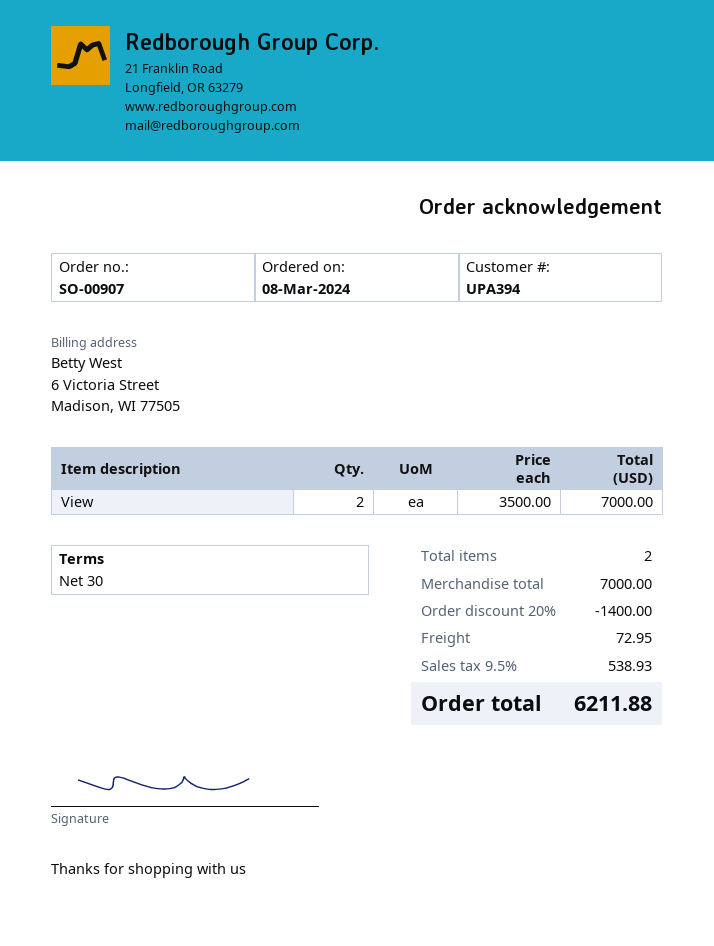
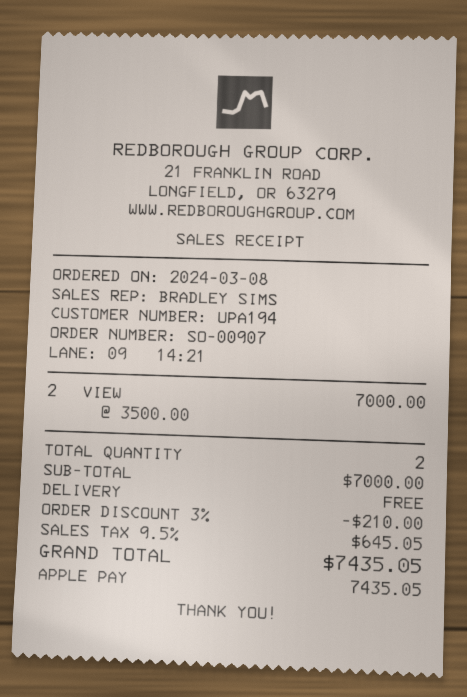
customer number: UPA394 -> UPA194
discount: 20% = 1400.00 -> 3% = 210.00
shipping: 72.95 -> 0.00
tax: 9.5% = 538.93 -> 9.5% = 645.05
total: 6211.88 -> 7435.05

